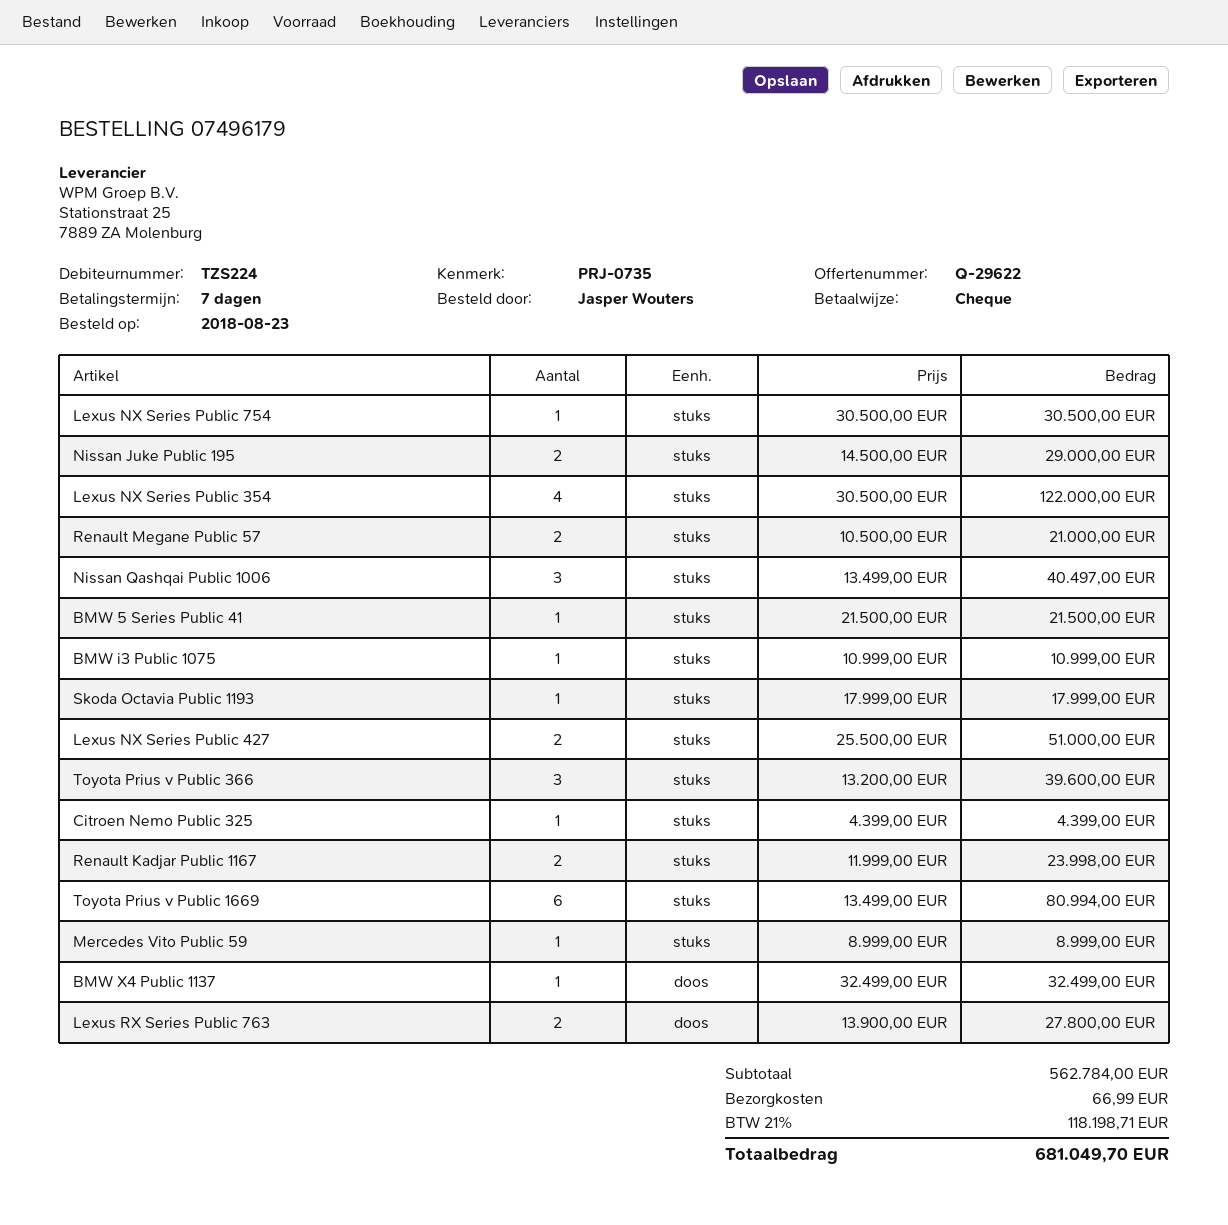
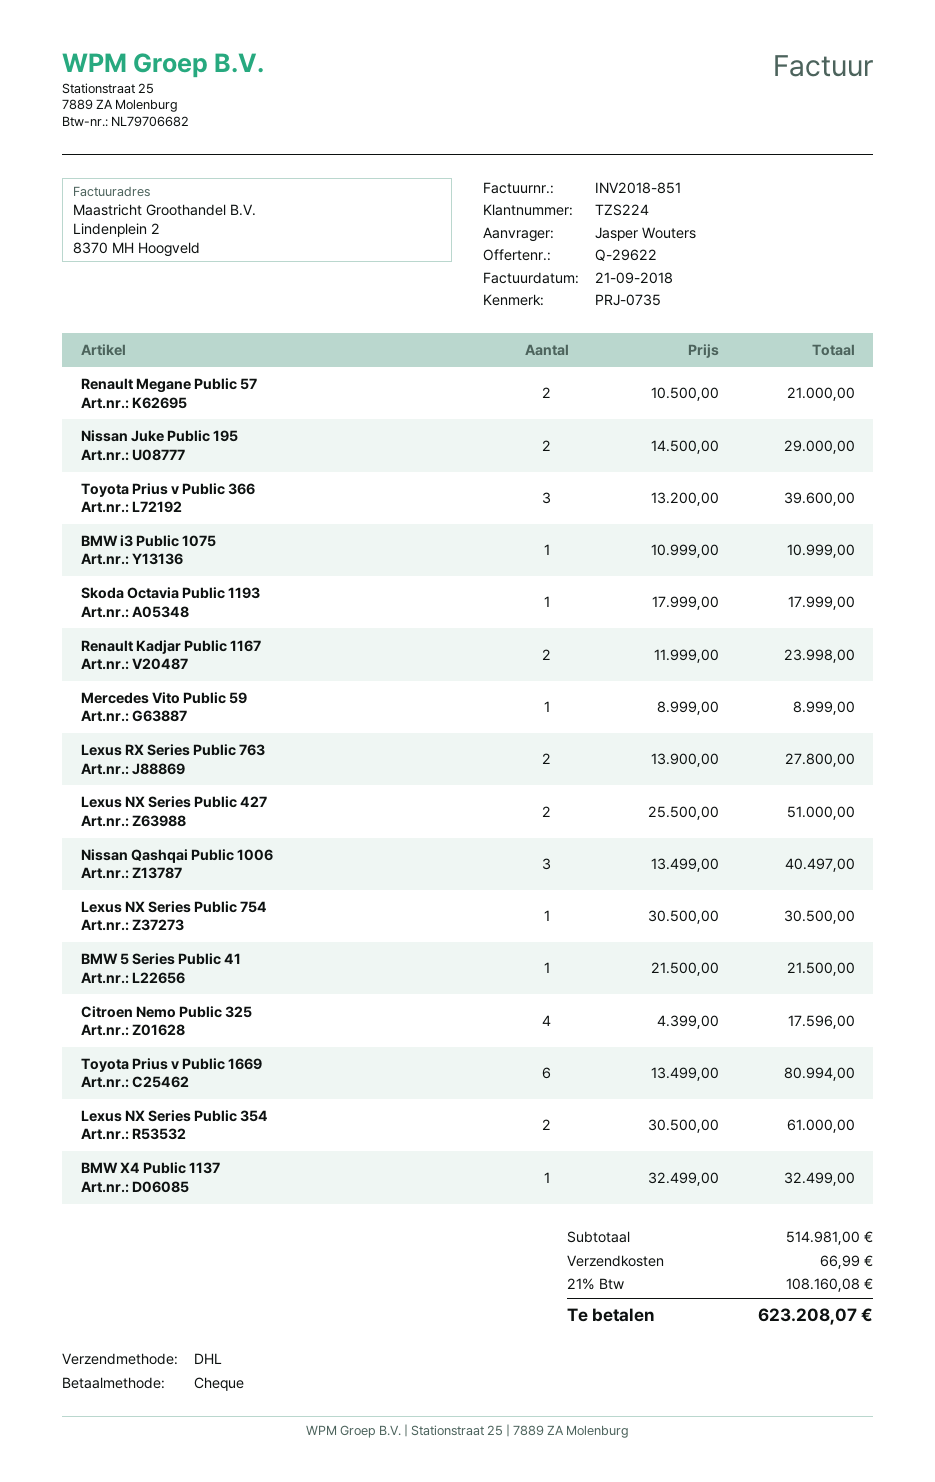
Lexus NX Series Public 354: 4 x 30500.00 = 122000.00 -> 2 x 30500.00 = 61000.00
Citroen Nemo Public 325: 1 x 4399.00 = 4399.00 -> 4 x 4399.00 = 17596.00
subtotal: 562784.00 -> 514981.00
tax: 21% = 118198.71 -> 21% = 108160.08
total: 681049.70 -> 623208.07

